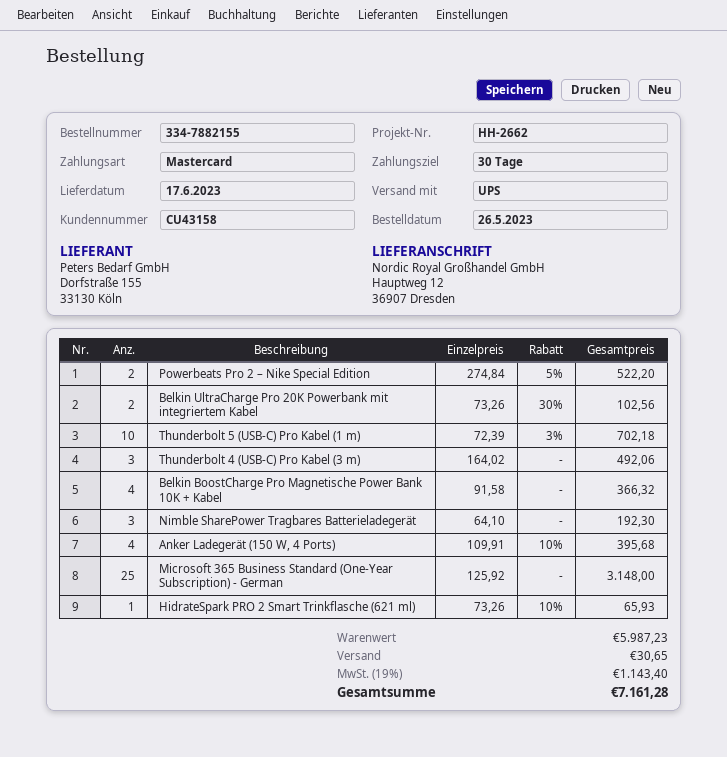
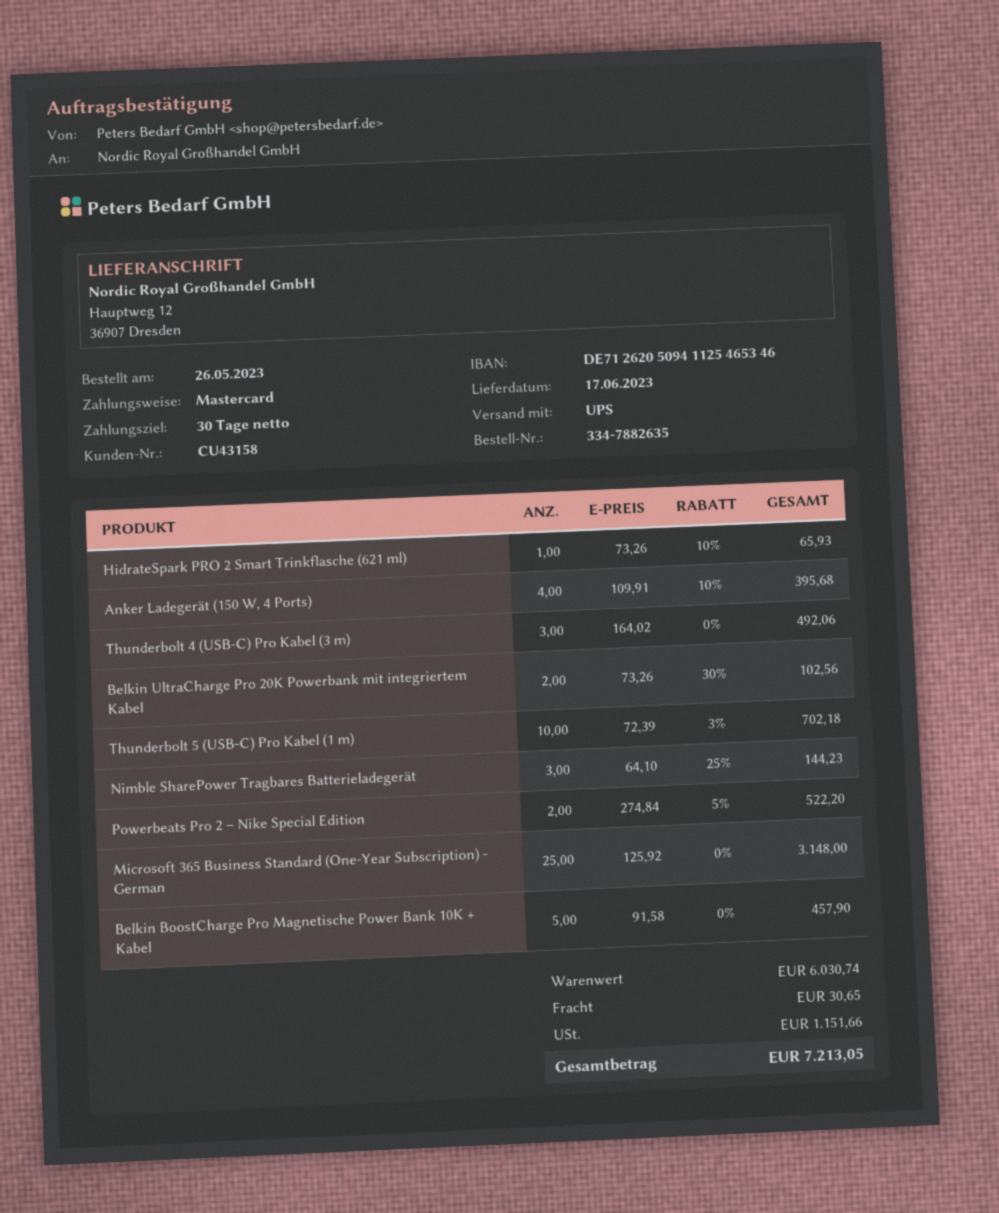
order number: 334-7882155 -> 334-7882635
Belkin BoostCharge Pro Magnetische Power Bank 10K + Kabel: 4 x 91.58 = 366.32 -> 5 x 91.58 = 457.90
Nimble SharePower Tragbares Batterieladegerät: 3 x 64.10 = 192.30 -> 3 x 64.10 - 25% = 144.23
subtotal: 5987.23 -> 6030.74
tax: 1143.40 -> 1151.66
total: 7161.28 -> 7213.05

